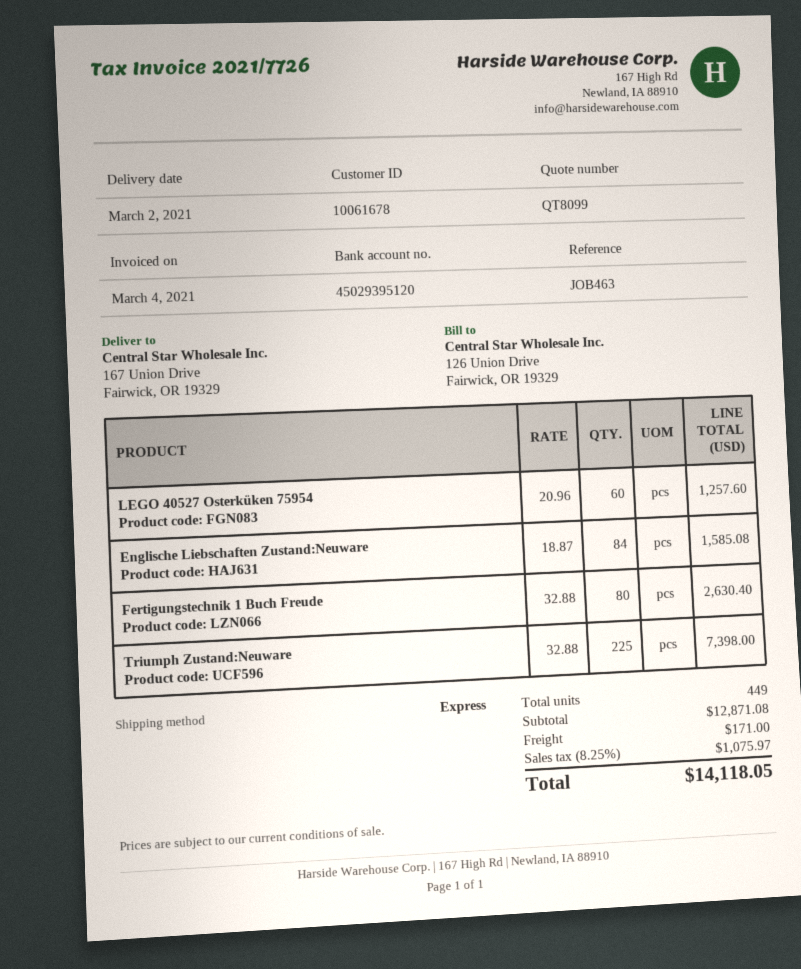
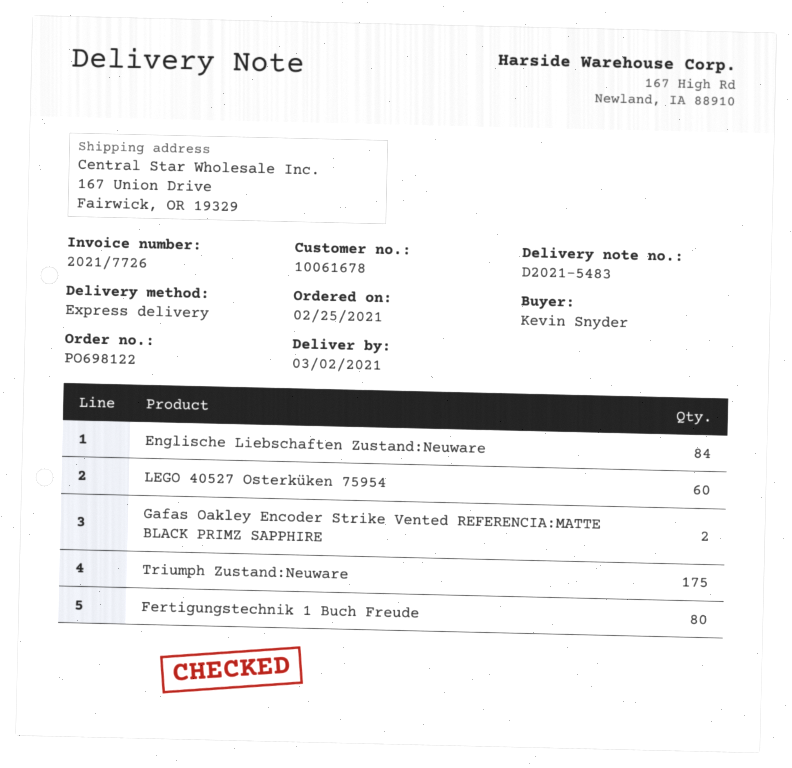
Triumph Zustand:Neuware: 225 -> 175
Gafas Oakley Encoder Strike Vented REFERENCIA:MATTE BLACK PRIMZ SAPPHIRE: none -> 2

